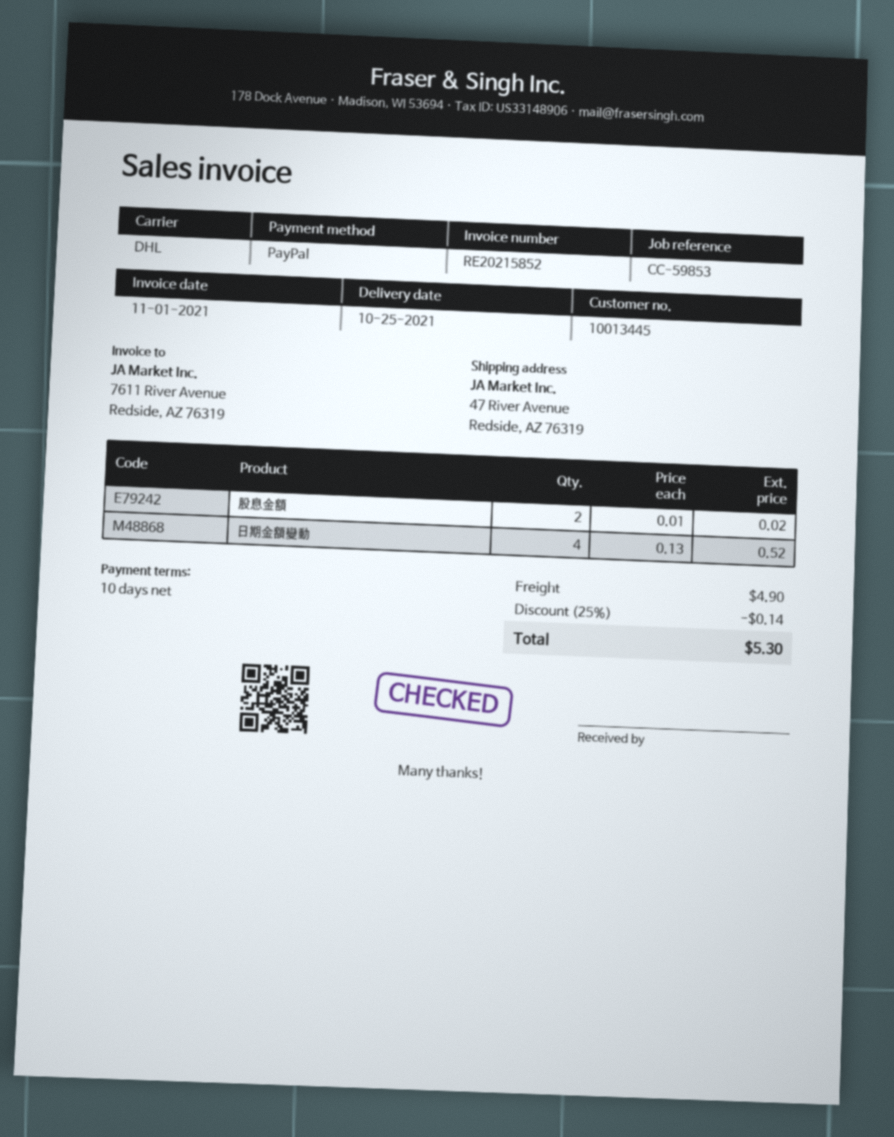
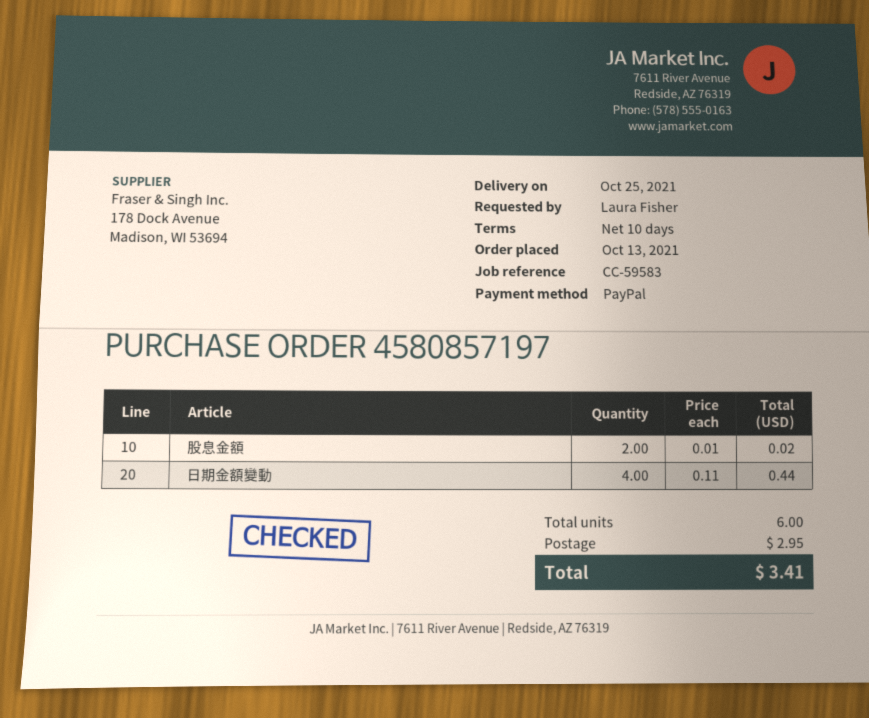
reference: CC-59853 -> CC-59583
日期金額變動: 4 x 0.13 = 0.52 -> 4 x 0.11 = 0.44
discount: 25% = 0.14 -> none
shipping: 4.90 -> 2.95
total: 5.30 -> 3.41

